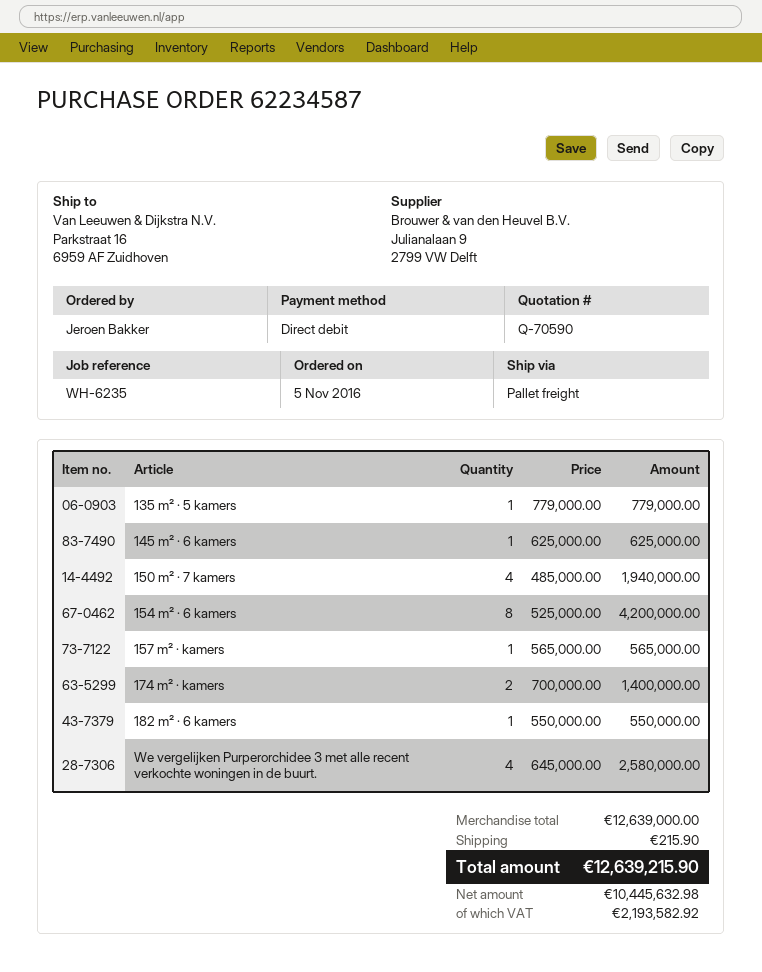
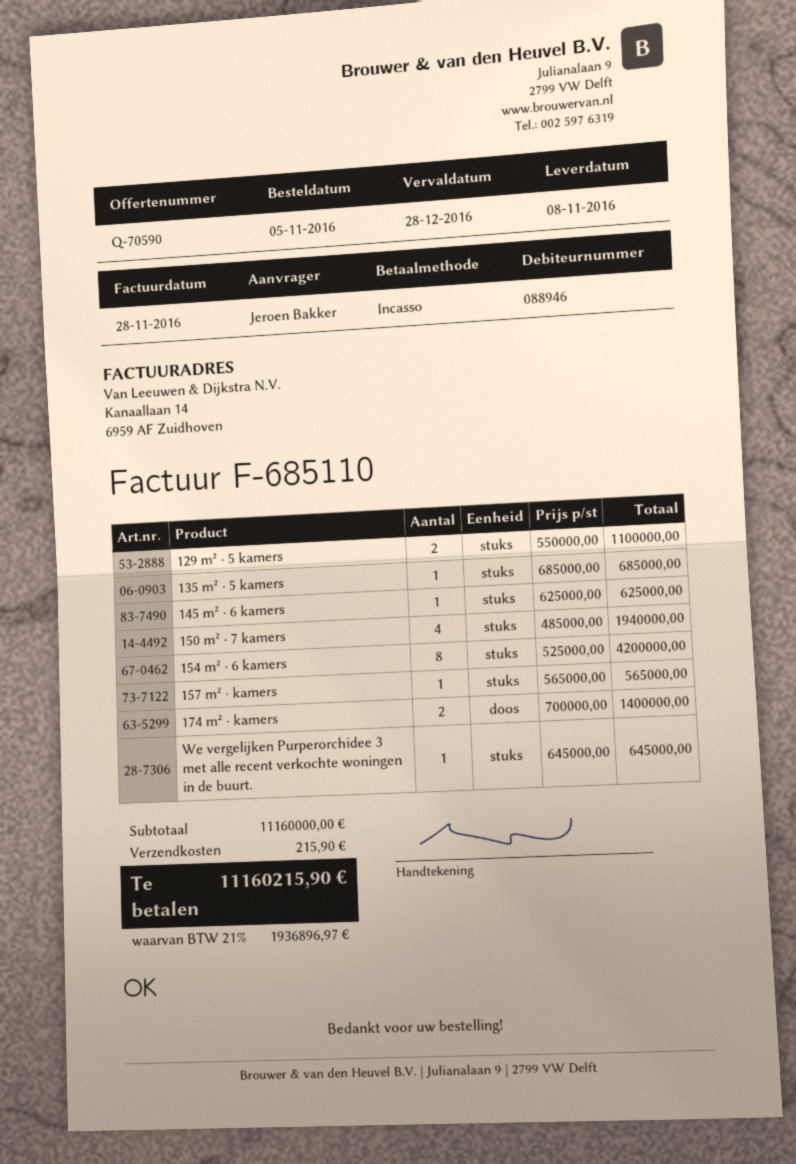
135 m² · 5 kamers: 1 x 779000.00 = 779000.00 -> 1 x 685000.00 = 685000.00
182 m² · 6 kamers: 1 x 550000.00 = 550000.00 -> none
We vergelijken Purperorchidee 3 met alle recent verkochte woningen in de buurt.: 4 x 645000.00 = 2580000.00 -> 1 x 645000.00 = 645000.00
129 m² · 5 kamers: none -> 2 x 550000.00 = 1100000.00
subtotal: 12639000.00 -> 11160000.00
tax: 2193582.92 -> 1936896.97
total: 12639215.90 -> 11160215.90

